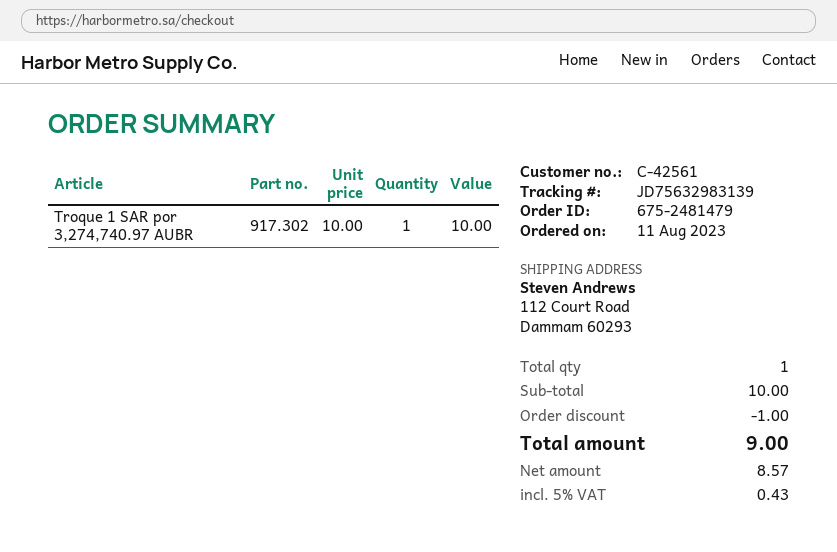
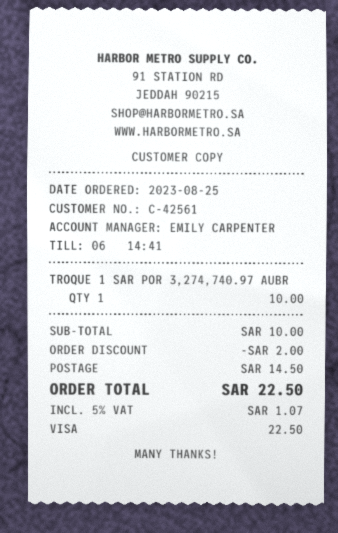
order date: 2023-08-11 -> 2023-08-25
discount: 1.00 -> 2.00
shipping: none -> 14.50
tax: 5% = 0.43 -> 5% = 1.07
total: 9.00 -> 22.50

